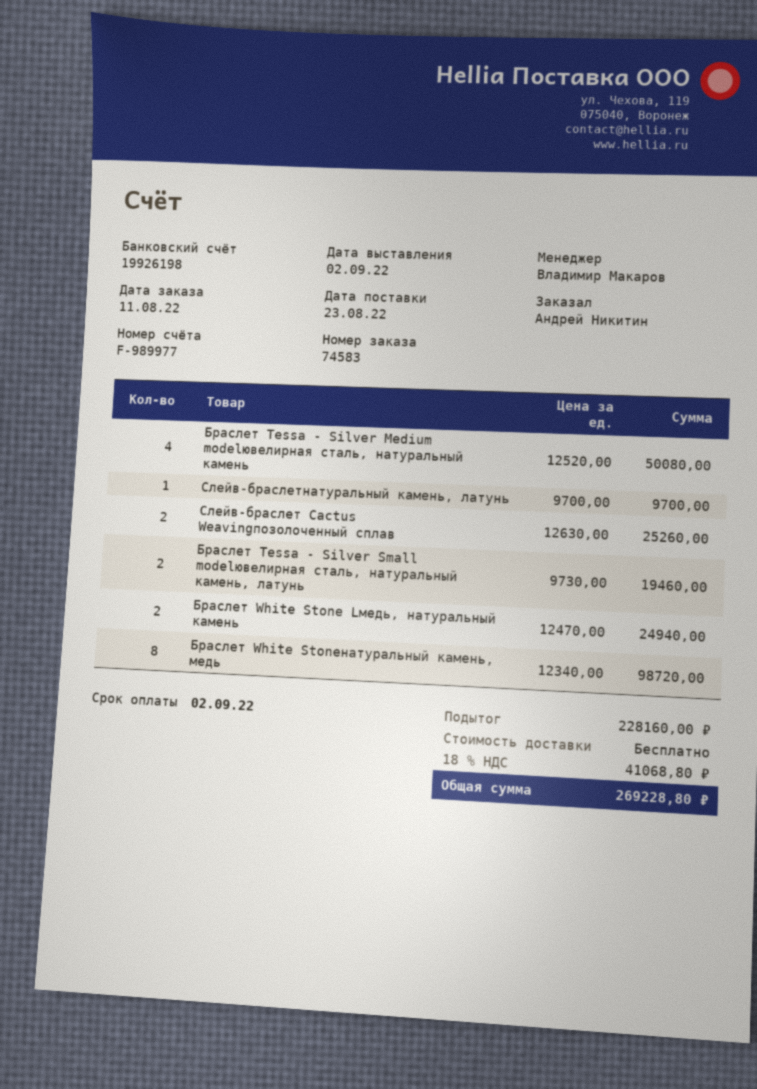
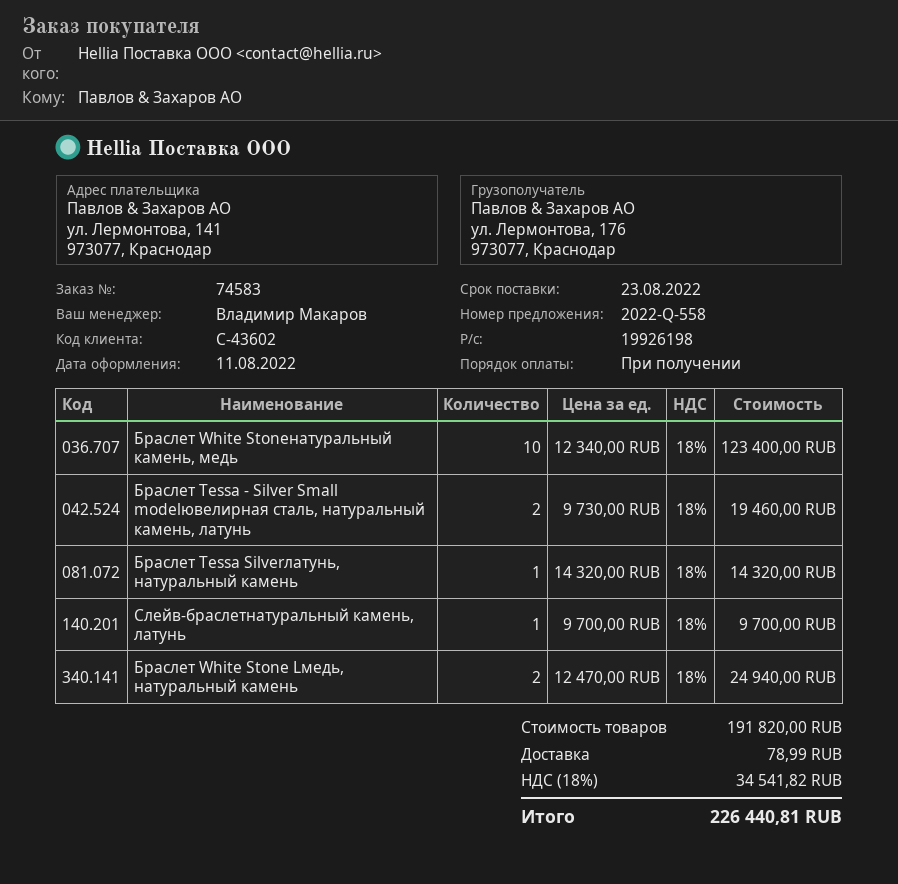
Браслет Tessa - Silver Medium modelювелирная сталь, натуральный камень: 4 x 12520.00 = 50080.00 -> none
Слейв-браслет Cactus Weavingпозолоченный сплав: 2 x 12630.00 = 25260.00 -> none
Браслет White Stoneнатуральный камень, медь: 8 x 12340.00 = 98720.00 -> 10 x 12340.00 = 123400.00
Браслет Tessa Silverлатунь, натуральный камень: none -> 1 x 14320.00 = 14320.00
subtotal: 228160.00 -> 191820.00
shipping: 0.00 -> 78.99
tax: 18% = 41068.80 -> 18% = 34541.82
total: 269228.80 -> 226440.81

